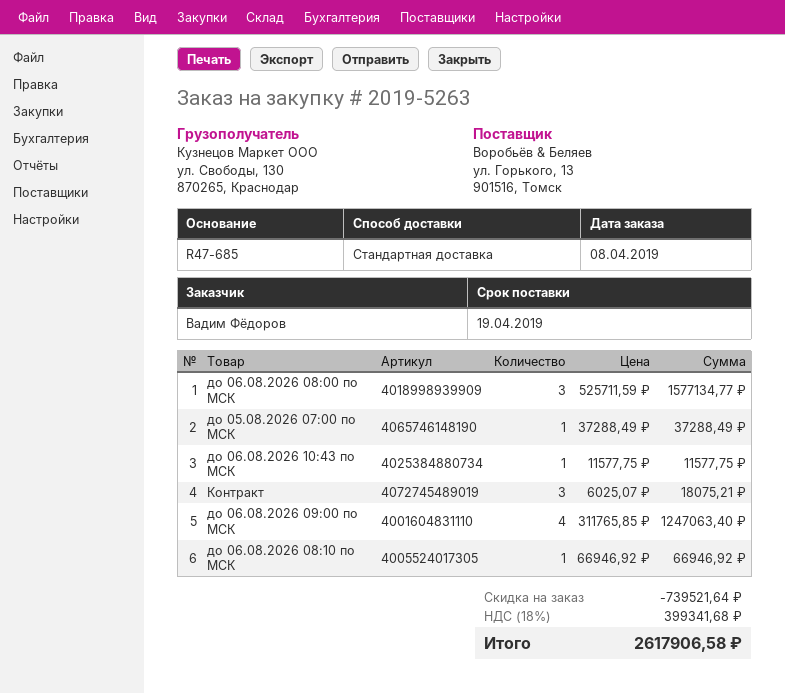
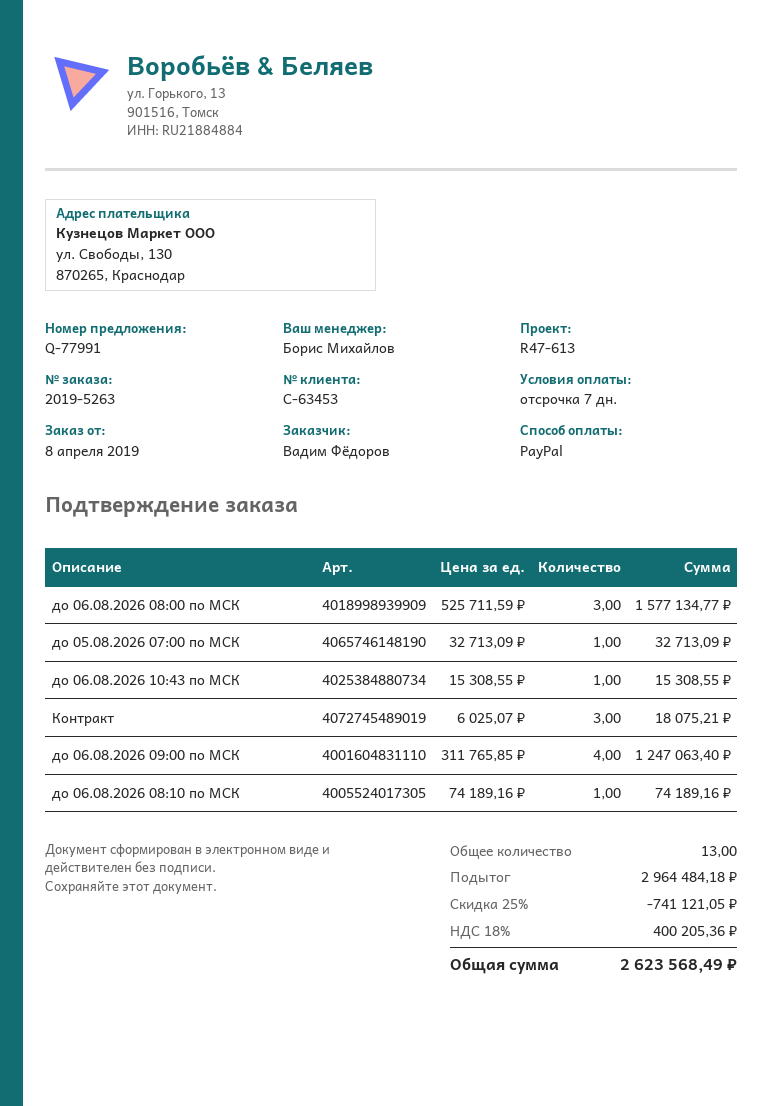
reference: R47-685 -> R47-613
до 05.08.2026 07:00 по МСК: 1 x 37288.49 = 37288.49 -> 1 x 32713.09 = 32713.09
до 06.08.2026 10:43 по МСК: 1 x 11577.75 = 11577.75 -> 1 x 15308.55 = 15308.55
до 06.08.2026 08:10 по МСК: 1 x 66946.92 = 66946.92 -> 1 x 74189.16 = 74189.16
discount: 739521.64 -> 741121.05
tax: 18% = 399341.68 -> 18% = 400205.36
total: 2617906.58 -> 2623568.49

